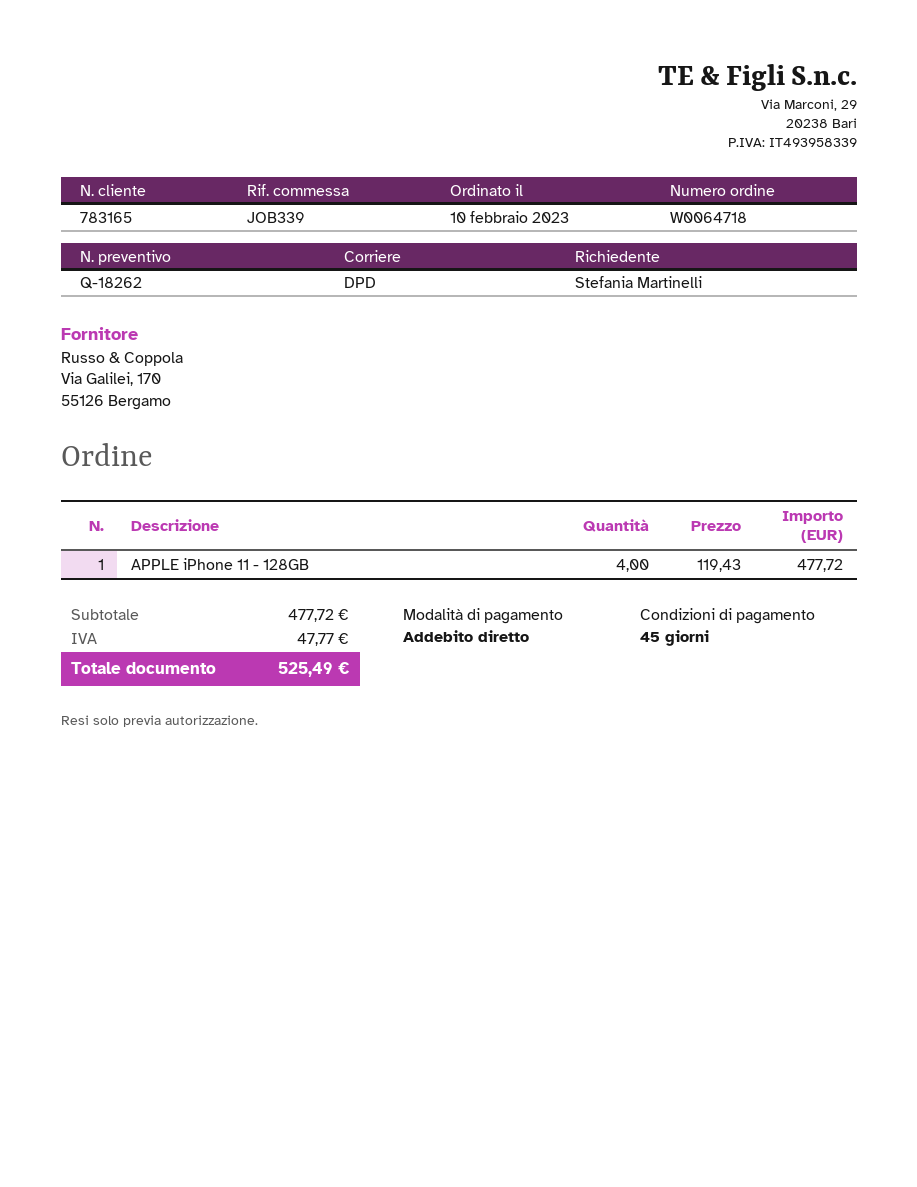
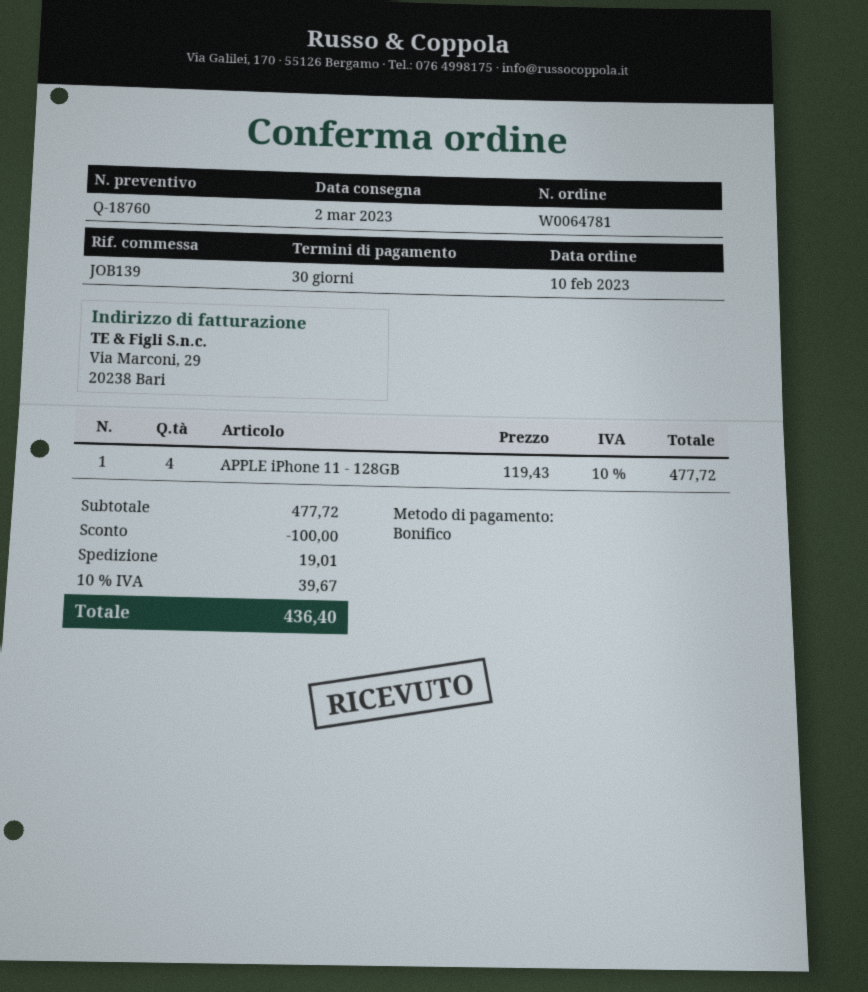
quote number: Q-18262 -> Q-18760
order number: W0064718 -> W0064781
payment terms: 45 days -> 30 days
reference: JOB339 -> JOB139
payment method: direct debit -> bank transfer
discount: none -> 100.00
shipping: none -> 19.01
tax: 47.77 -> 39.67
total: 525.49 -> 436.40

